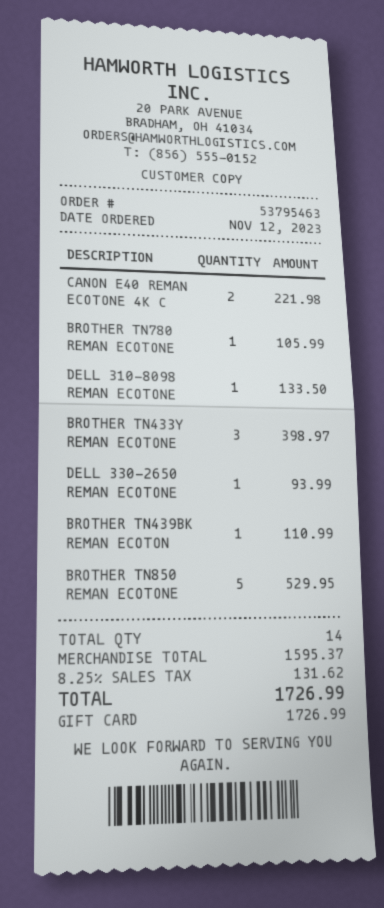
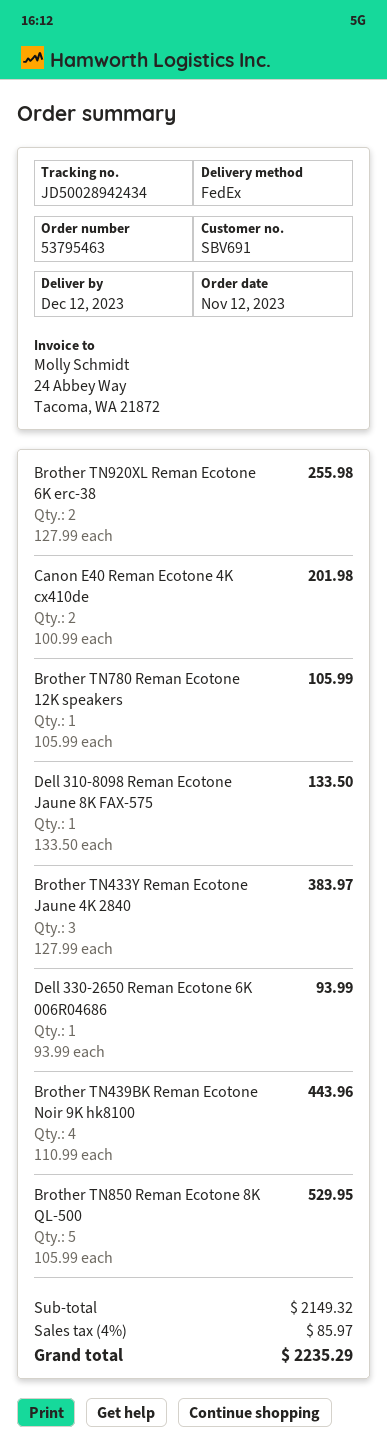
CANON E40 REMAN ECOTONE 4K C: 2 for 221.98 -> 2 for 201.98
BROTHER TN433Y REMAN ECOTONE: 3 for 398.97 -> 3 for 383.97
BROTHER TN439BK REMAN ECOTON: 1 for 110.99 -> 4 for 443.96
Brother TN920XL Reman Ecotone 6K erc-38: none -> 2 for 255.98
subtotal: 1595.37 -> 2149.32
tax: 8.25% = 131.62 -> 4% = 85.97
total: 1726.99 -> 2235.29

